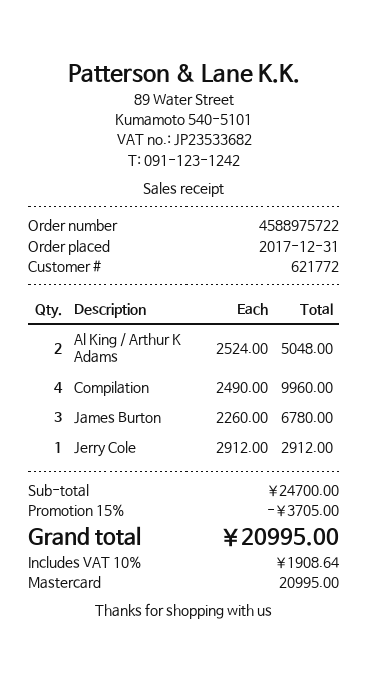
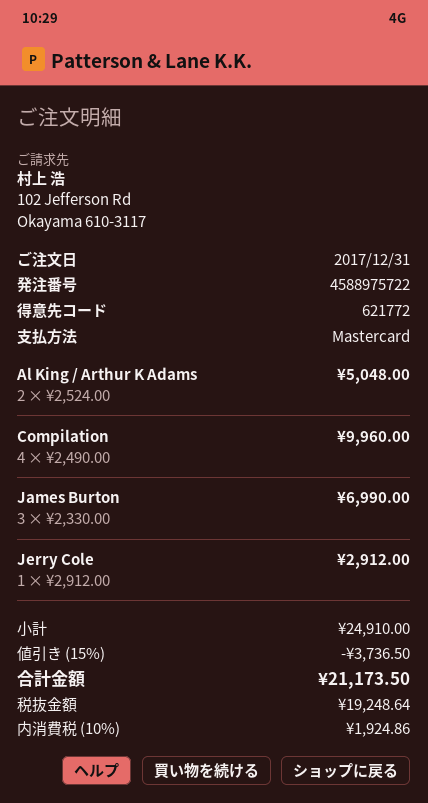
James Burton: 3 x 2260.00 = 6780.00 -> 3 x 2330.00 = 6990.00
subtotal: 24700.00 -> 24910.00
discount: 15% = 3705.00 -> 15% = 3736.50
tax: 10% = 1908.64 -> 10% = 1924.86
total: 20995.00 -> 21173.50

